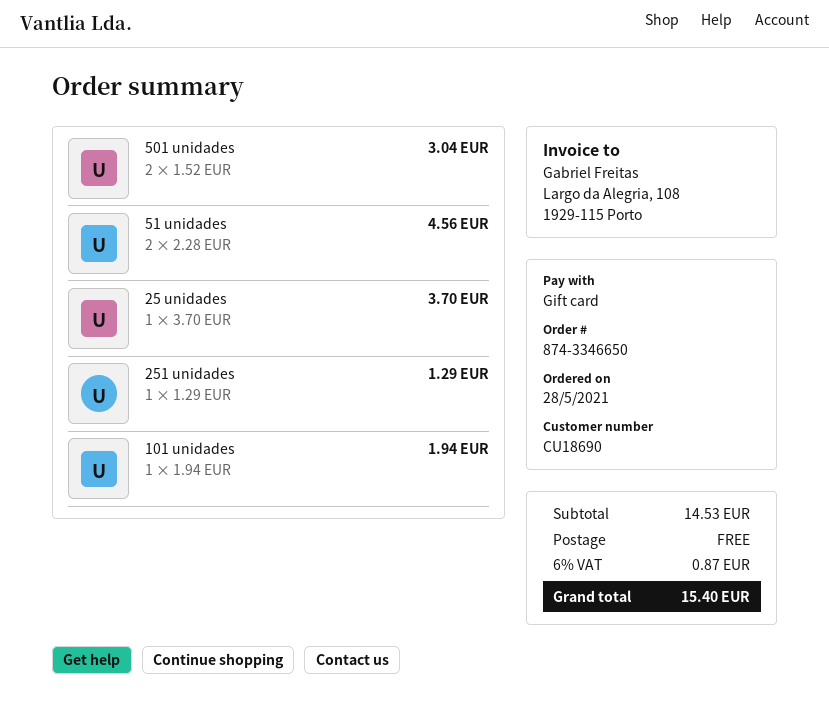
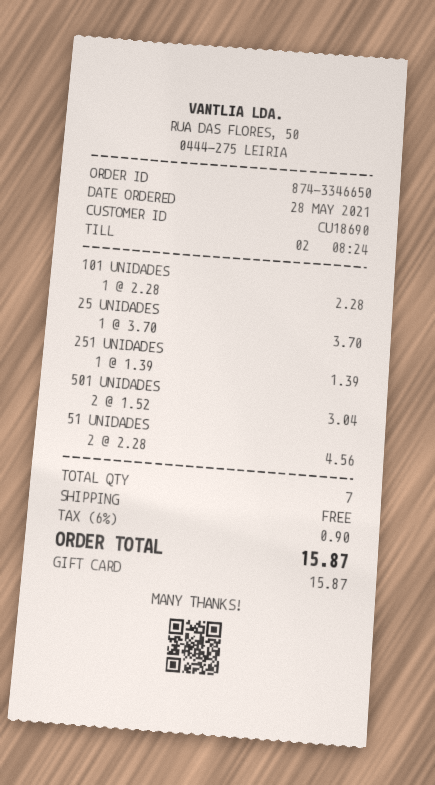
251 unidades: 1 x 1.29 = 1.29 -> 1 x 1.39 = 1.39
101 unidades: 1 x 1.94 = 1.94 -> 1 x 2.28 = 2.28
tax: 6% = 0.87 -> 6% = 0.90
total: 15.40 -> 15.87

